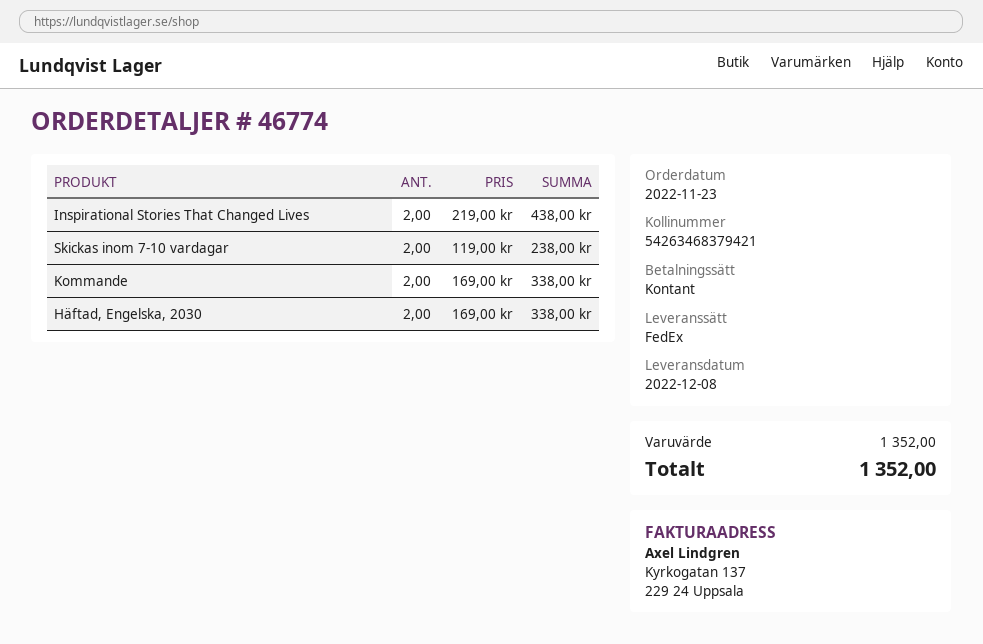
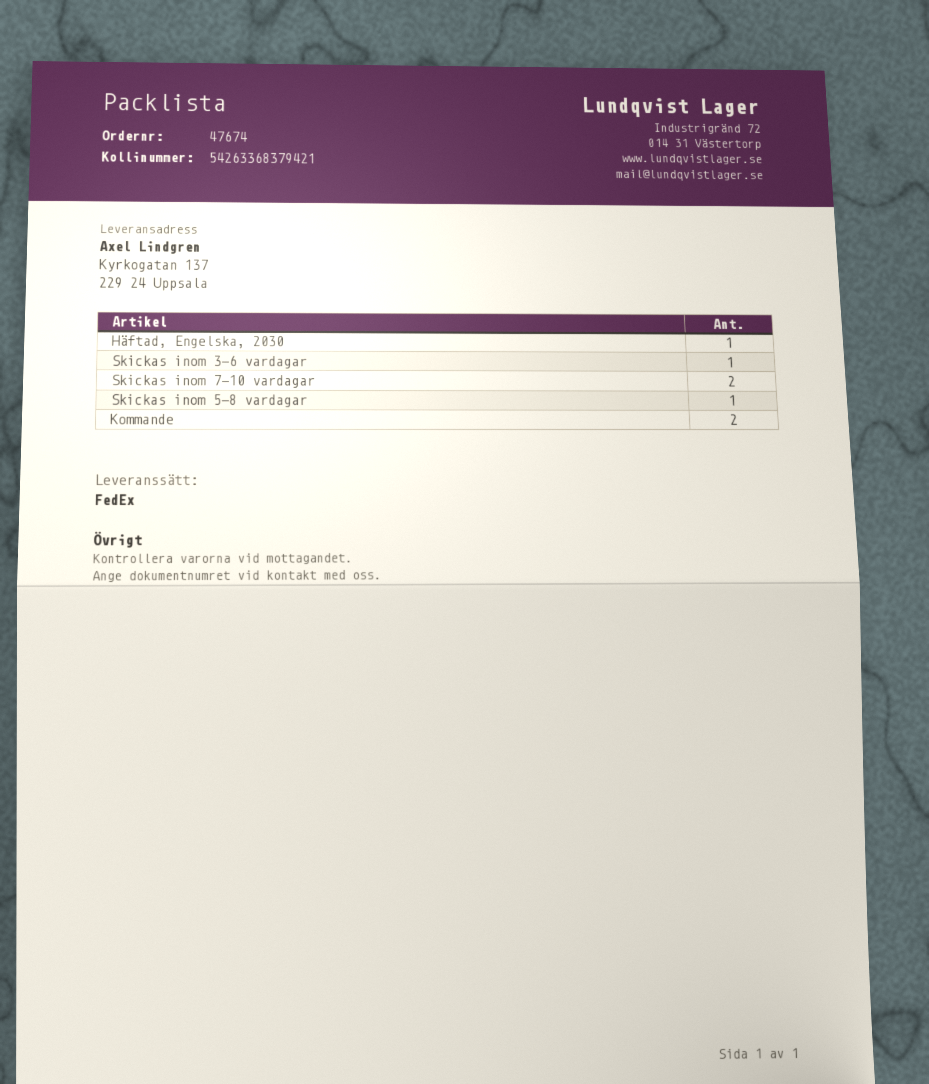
order number: 46774 -> 47674
tracking number: 54263468379421 -> 54263368379421
Inspirational Stories That Changed Lives: 2 -> none
Häftad, Engelska, 2030: 2 -> 1
Skickas inom 3-6 vardagar: none -> 1
Skickas inom 5-8 vardagar: none -> 1

